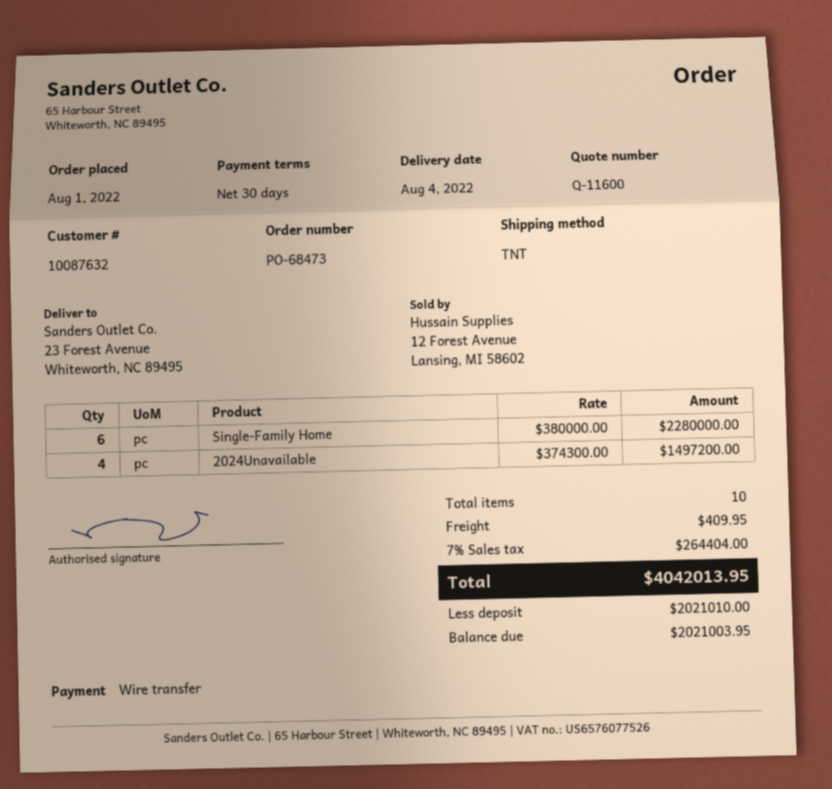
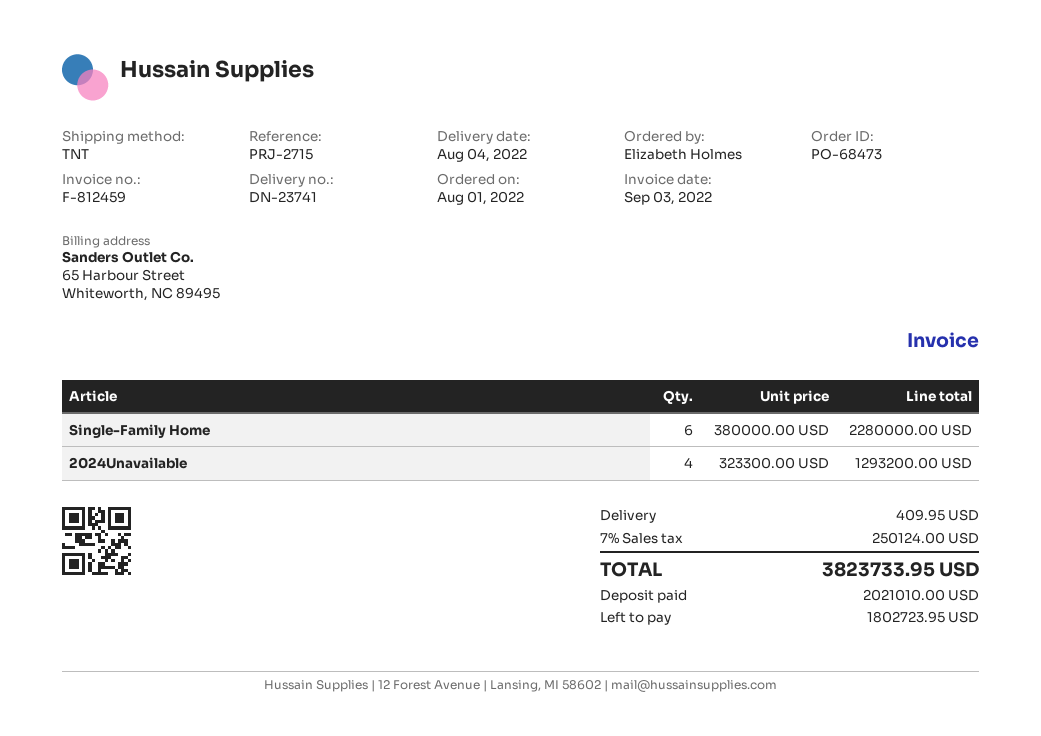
2024Unavailable: 4 x 374300.00 = 1497200.00 -> 4 x 323300.00 = 1293200.00
tax: 7% = 264404.00 -> 7% = 250124.00
total: 4042013.95 -> 3823733.95
balance: 2021003.95 -> 1802723.95

